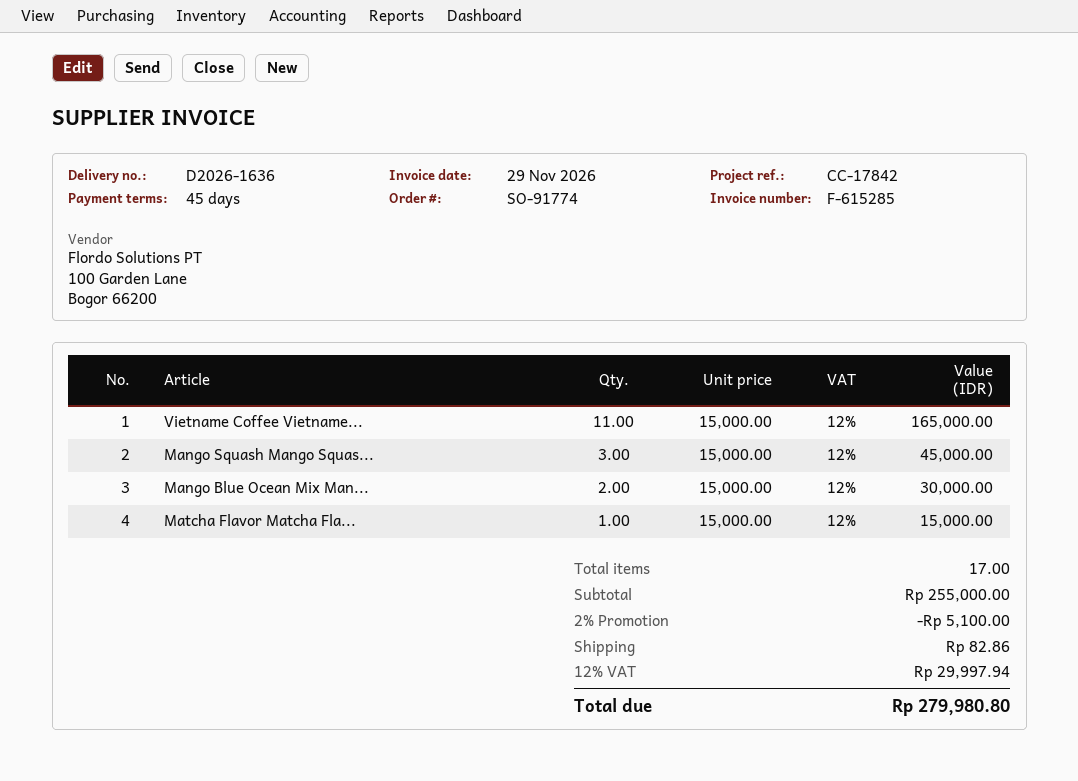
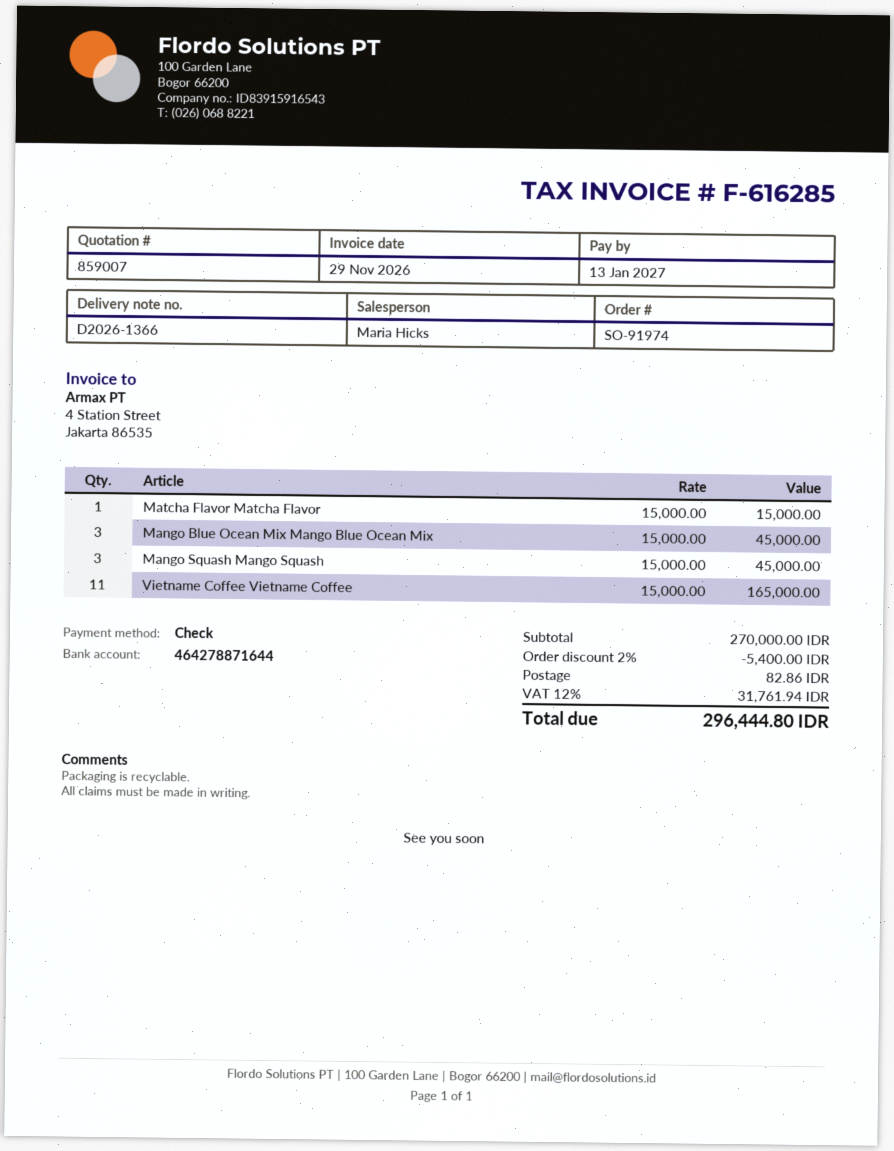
order number: SO-91774 -> SO-91974
delivery note number: D2026-1636 -> D2026-1366
invoice number: F-615285 -> F-616285
Mango Blue Ocean Mix Man...: 2 x 15000.00 = 30000.00 -> 3 x 15000.00 = 45000.00
subtotal: 255000.00 -> 270000.00
discount: 2% = 5100.00 -> 2% = 5400.00
tax: 12% = 29997.94 -> 12% = 31761.94
total: 279980.80 -> 296444.80

